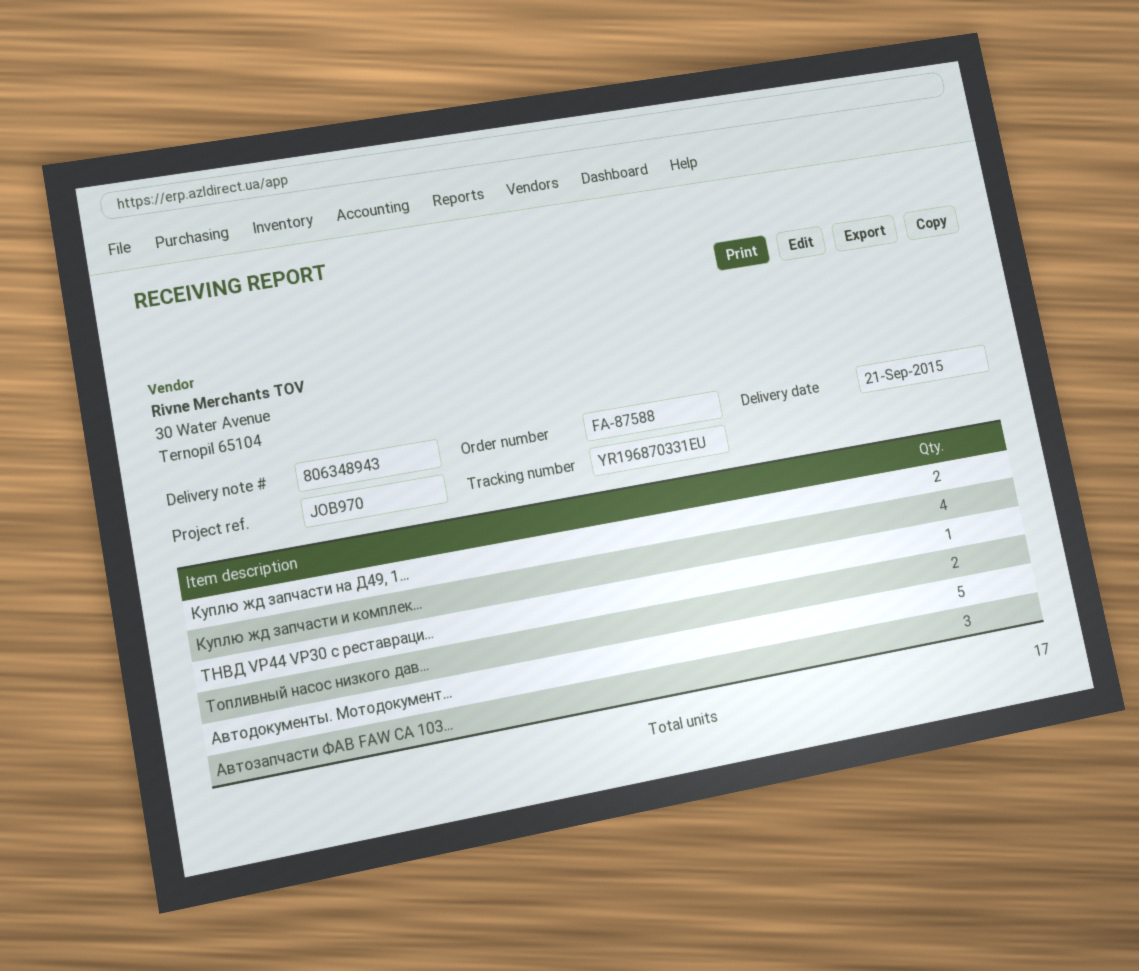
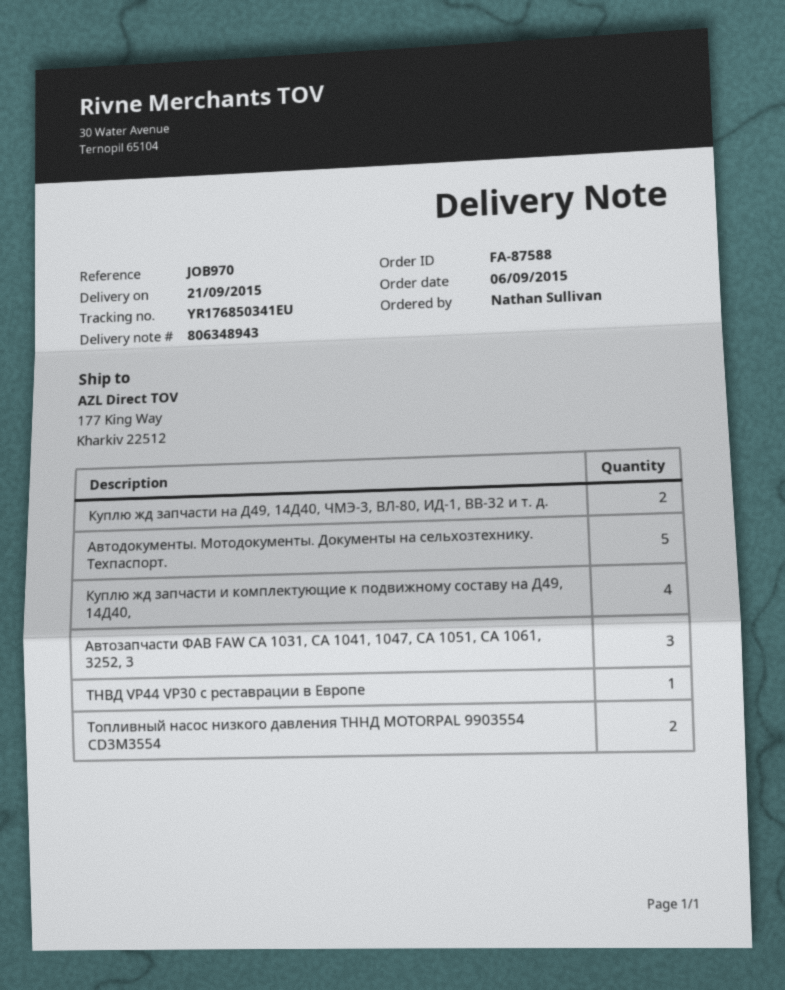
tracking number: YR196870331EU -> YR176850341EU

